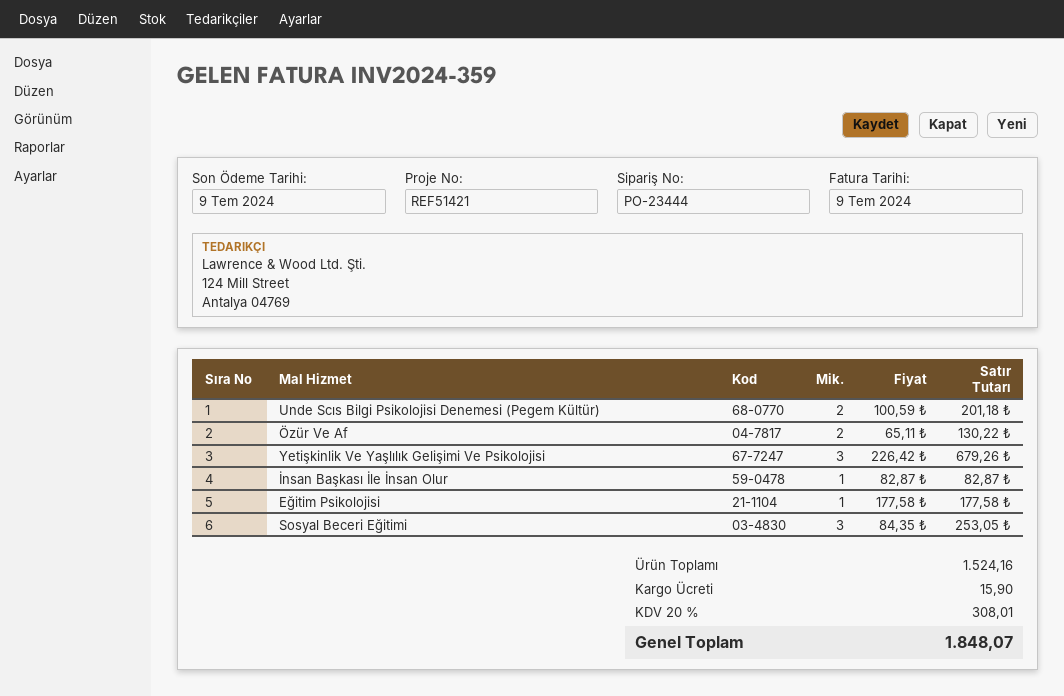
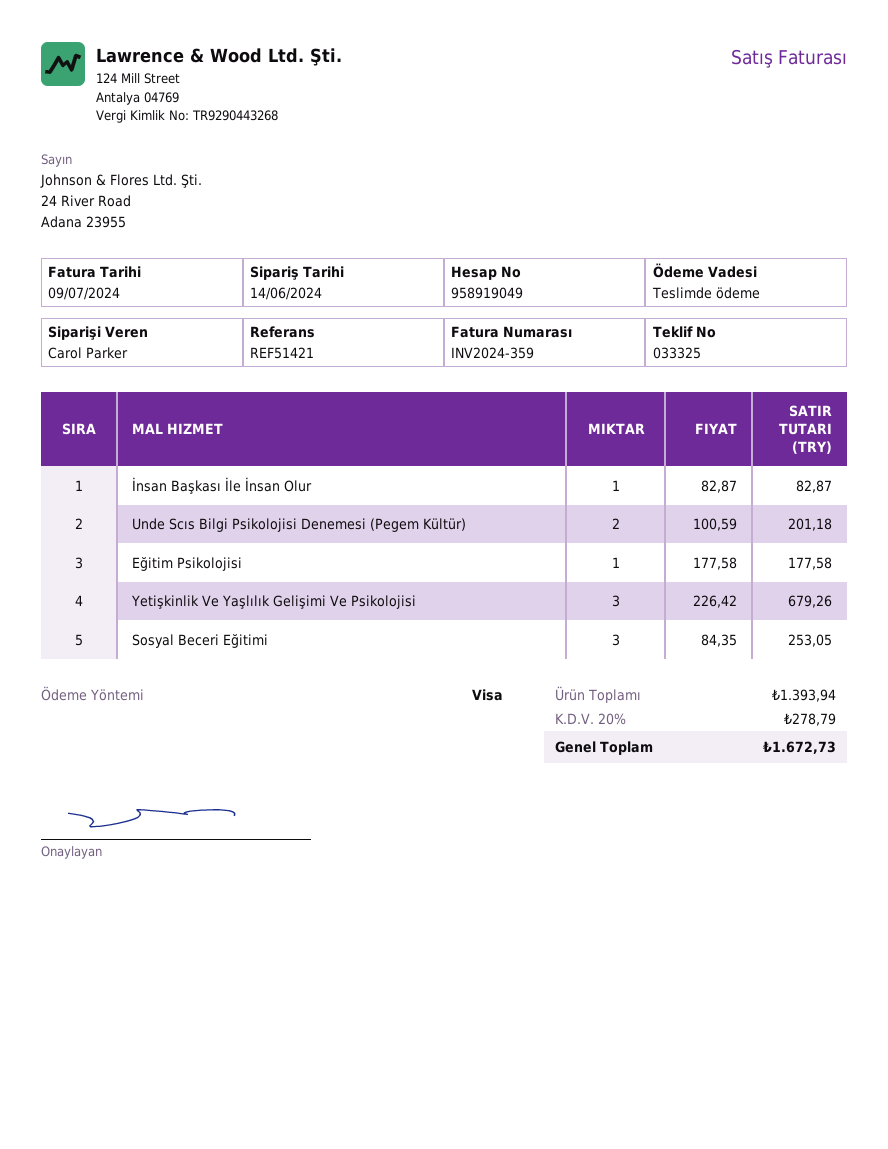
Özür Ve Af: 2 x 65.11 = 130.22 -> none
subtotal: 1524.16 -> 1393.94
shipping: 15.90 -> none
tax: 20% = 308.01 -> 20% = 278.79
total: 1848.07 -> 1672.73

